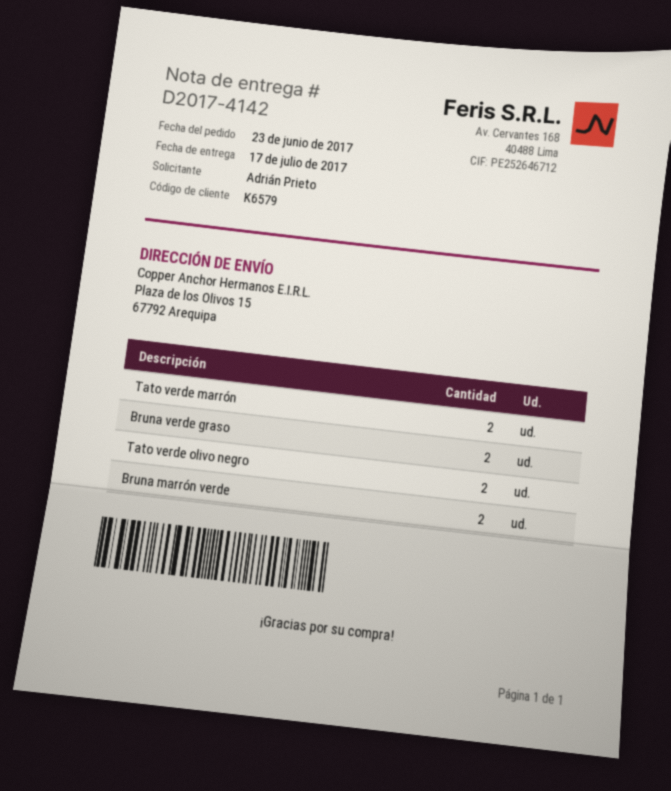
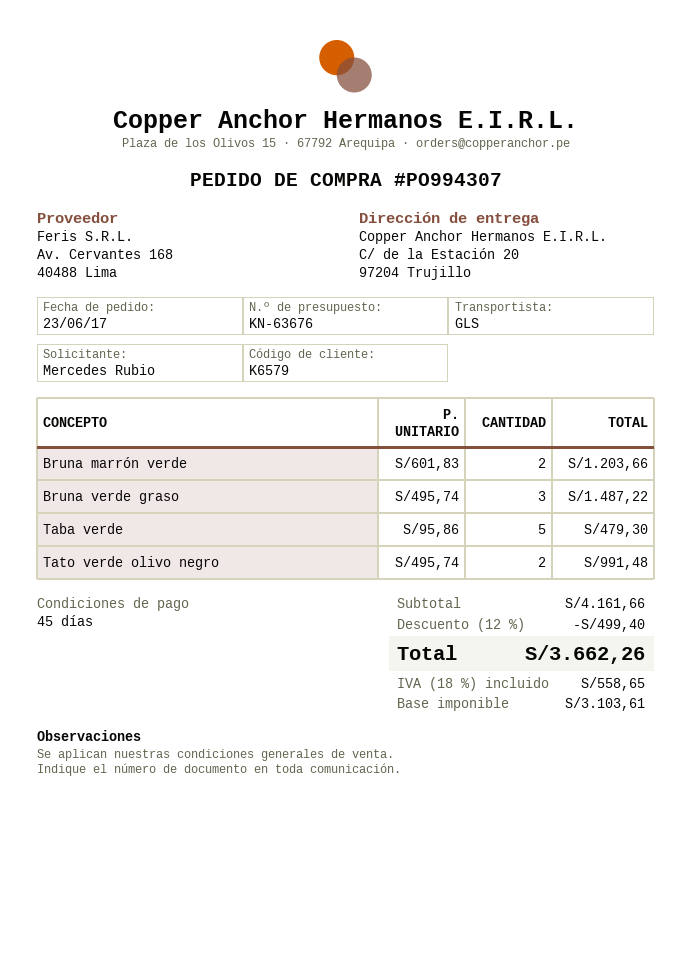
ordered by: Adrián Prieto -> Mercedes Rubio
ship to: Plaza de los Olivos 15, 67792 Arequipa -> C/ de la Estación 20, 97204 Trujillo
Tato verde marrón: 2 -> none
Bruna verde graso: 2 -> 3
Taba verde: none -> 5

